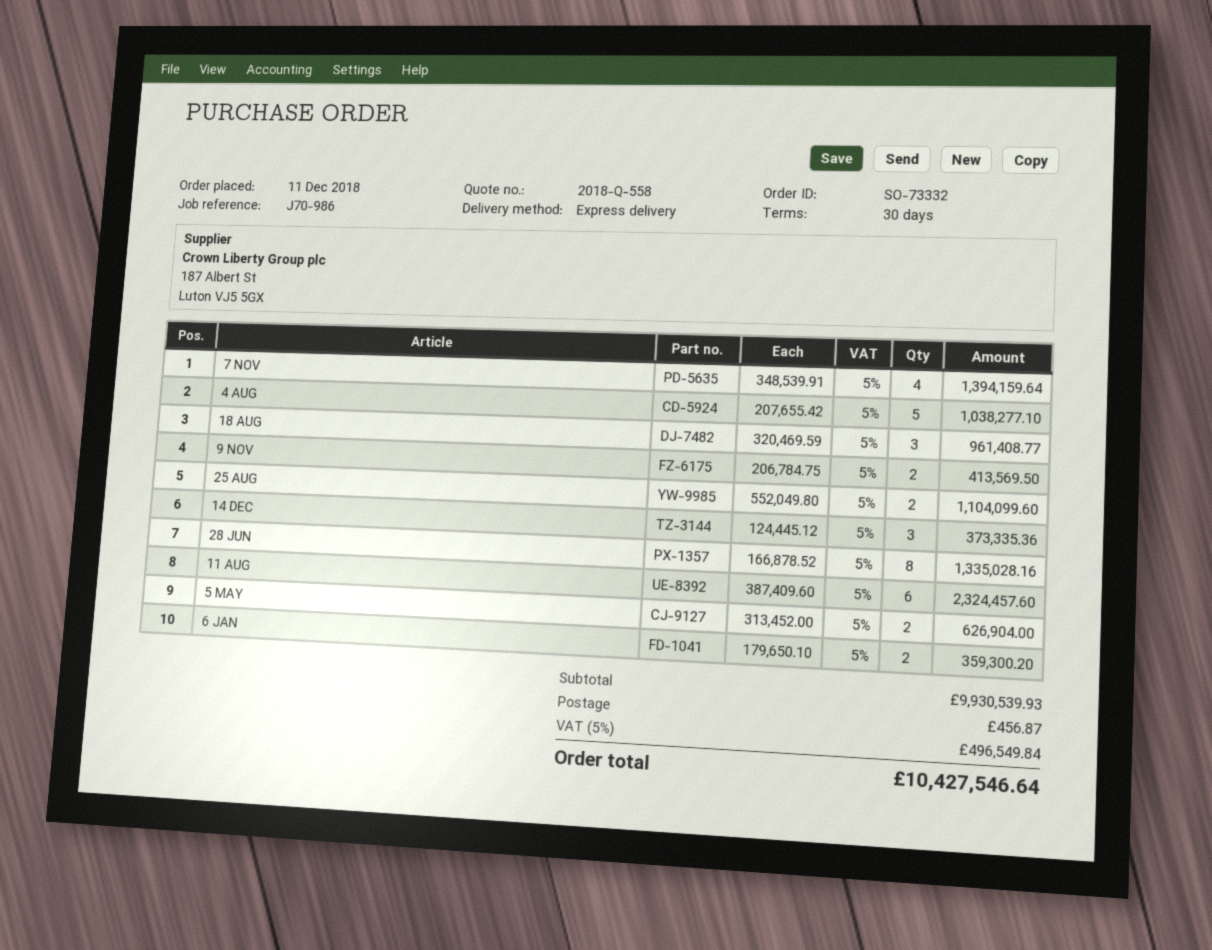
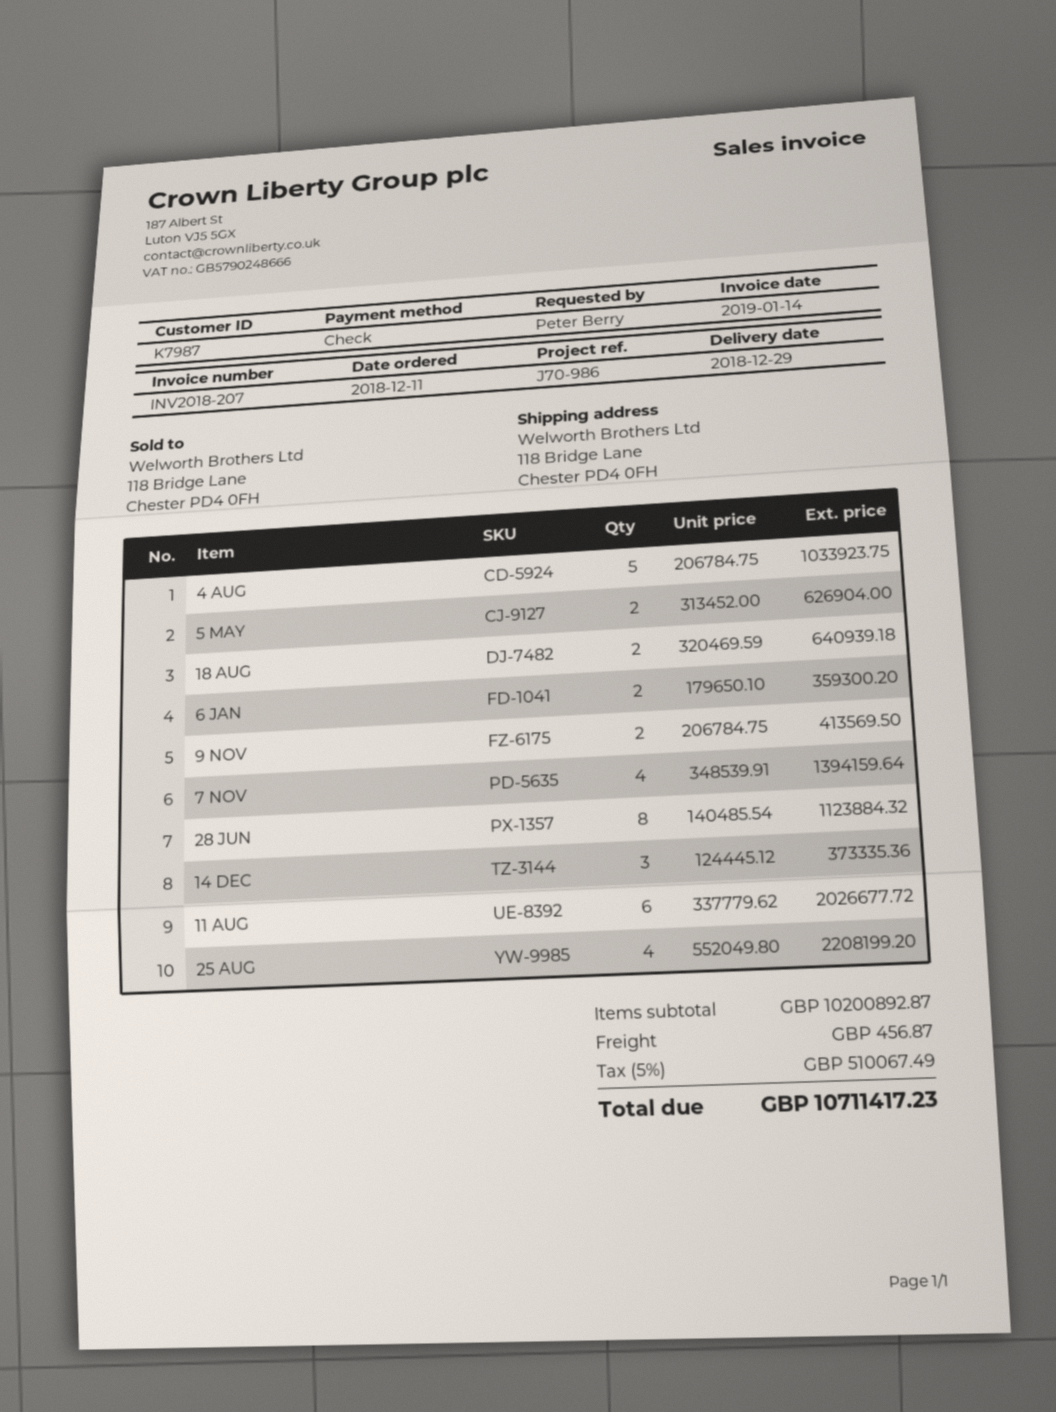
4 AUG: 5 x 207655.42 = 1038277.10 -> 5 x 206784.75 = 1033923.75
18 AUG: 3 x 320469.59 = 961408.77 -> 2 x 320469.59 = 640939.18
25 AUG: 2 x 552049.80 = 1104099.60 -> 4 x 552049.80 = 2208199.20
28 JUN: 8 x 166878.52 = 1335028.16 -> 8 x 140485.54 = 1123884.32
11 AUG: 6 x 387409.60 = 2324457.60 -> 6 x 337779.62 = 2026677.72
subtotal: 9930539.93 -> 10200892.87
tax: 5% = 496549.84 -> 5% = 510067.49
total: 10427546.64 -> 10711417.23

